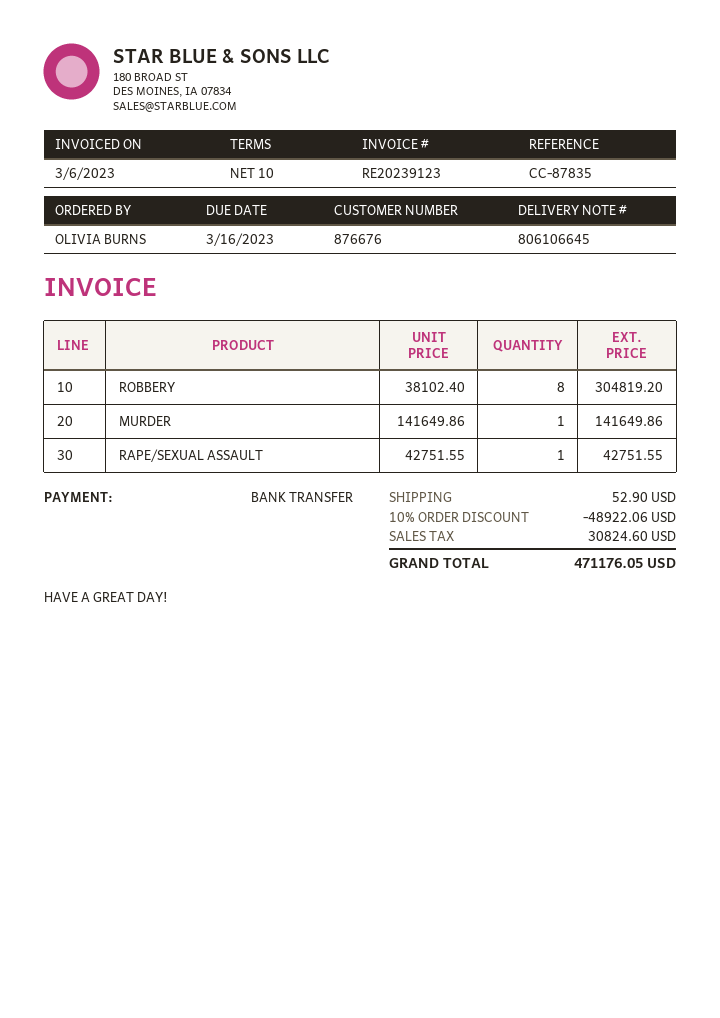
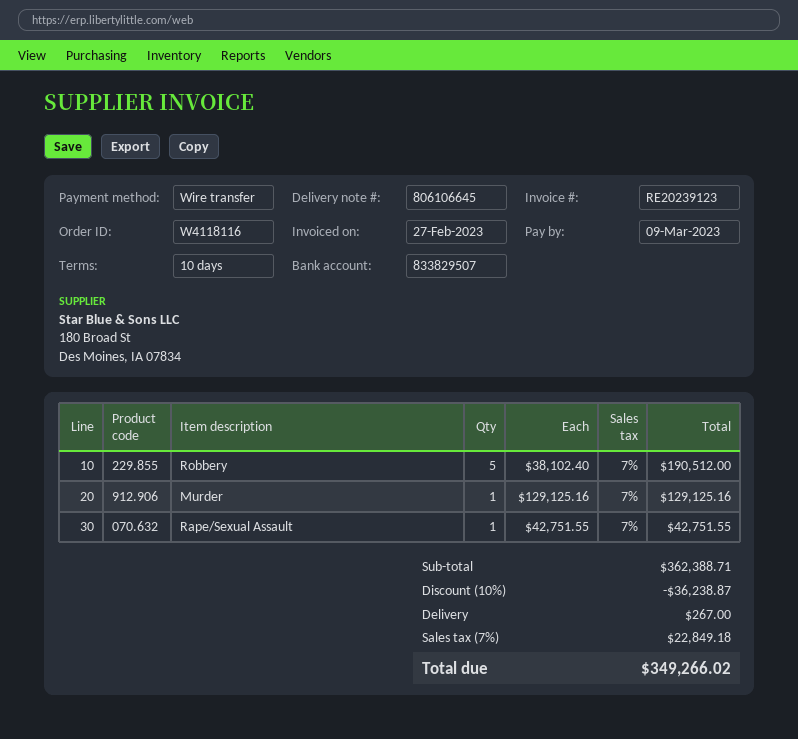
invoice date: 2023-03-06 -> 2023-02-27
due date: 2023-03-16 -> 2023-03-09
ROBBERY: 8 x 38102.40 = 304819.20 -> 5 x 38102.40 = 190512.00
MURDER: 1 x 141649.86 = 141649.86 -> 1 x 129125.16 = 129125.16
discount: 10% = 48922.06 -> 10% = 36238.87
shipping: 52.90 -> 267.00
tax: 30824.60 -> 22849.18
total: 471176.05 -> 349266.02

